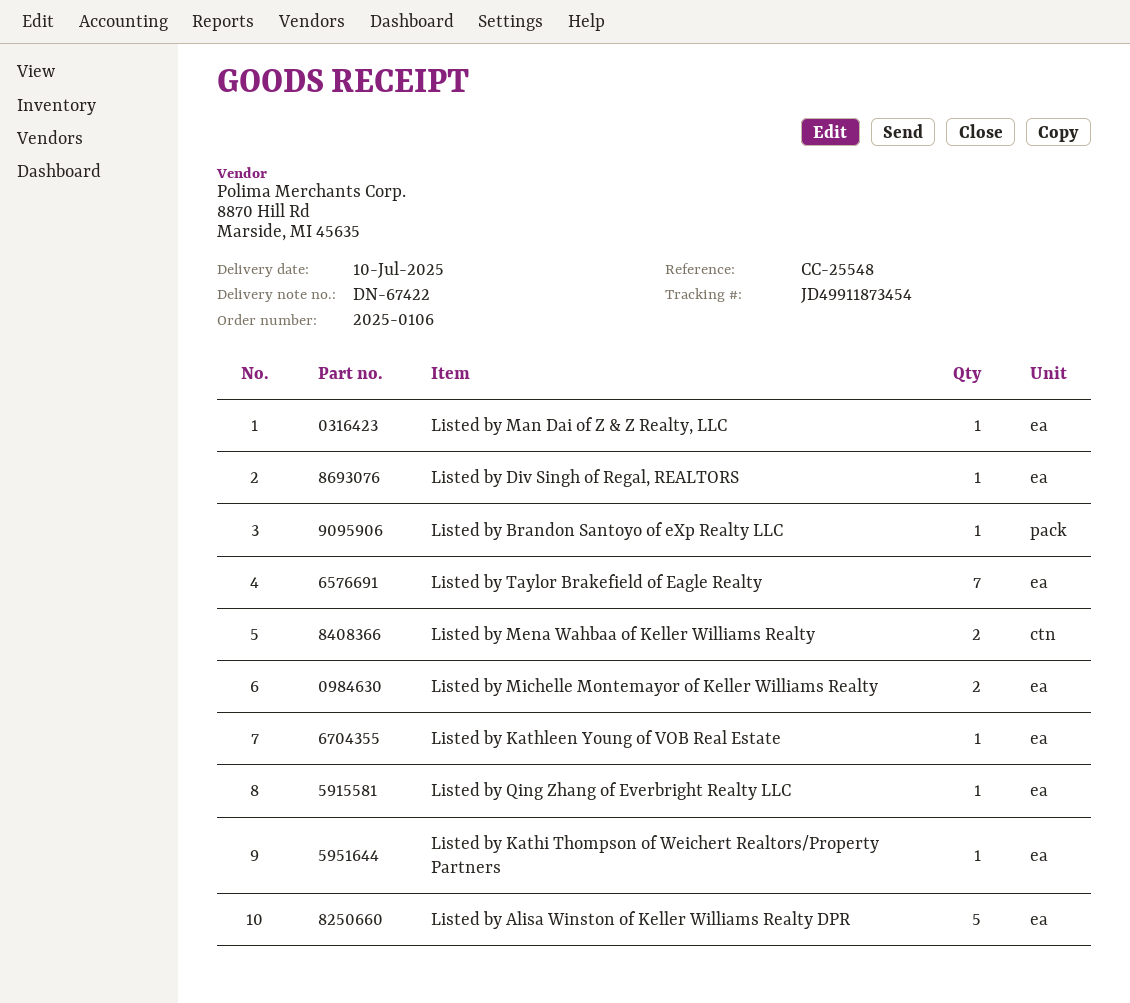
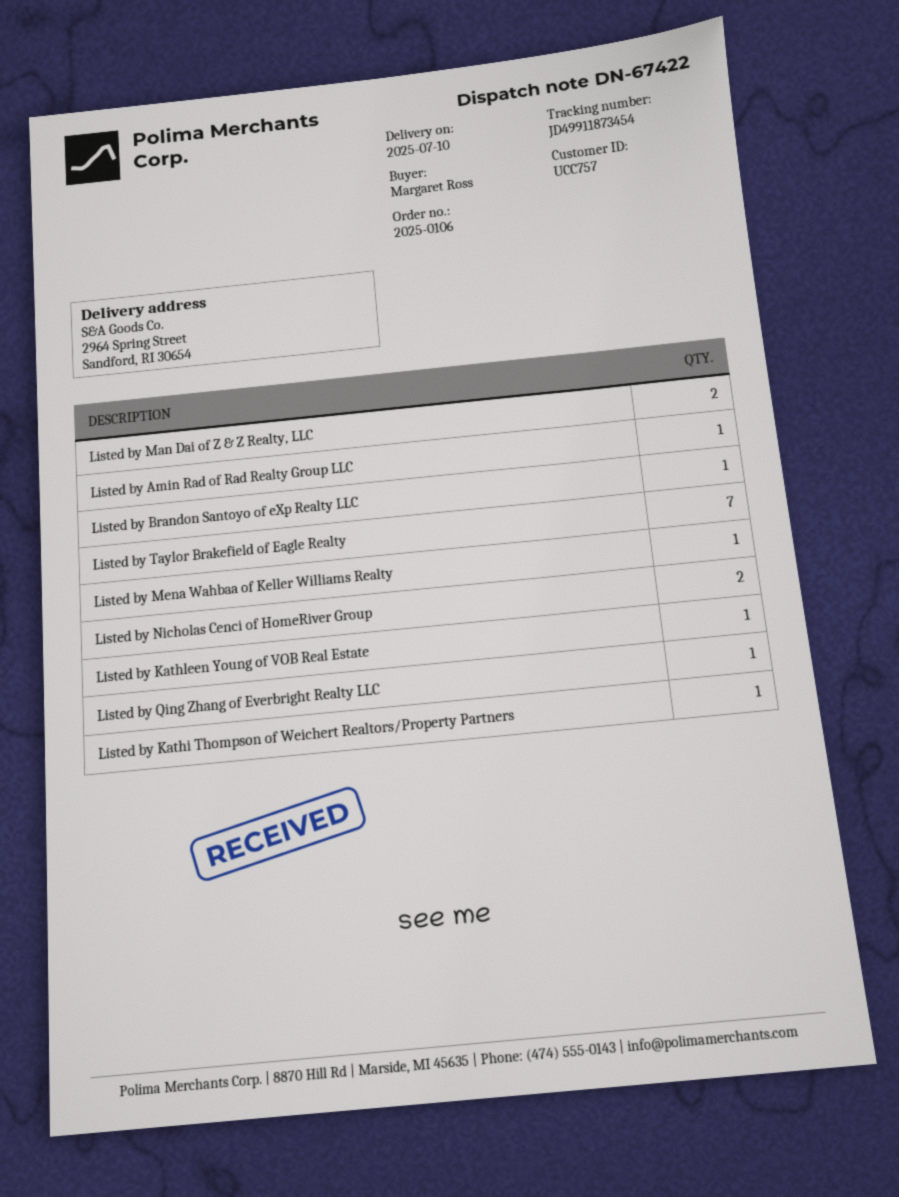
Listed by Man Dai of Z & Z Realty, LLC: 1 -> 2
Listed by Div Singh of Regal, REALTORS: 1 -> none
Listed by Mena Wahbaa of Keller Williams Realty: 2 -> 1
Listed by Michelle Montemayor of Keller Williams Realty: 2 -> none
Listed by Alisa Winston of Keller Williams Realty DPR: 5 -> none
Listed by Amin Rad of Rad Realty Group LLC: none -> 1
Listed by Nicholas Cenci of HomeRiver Group: none -> 2

